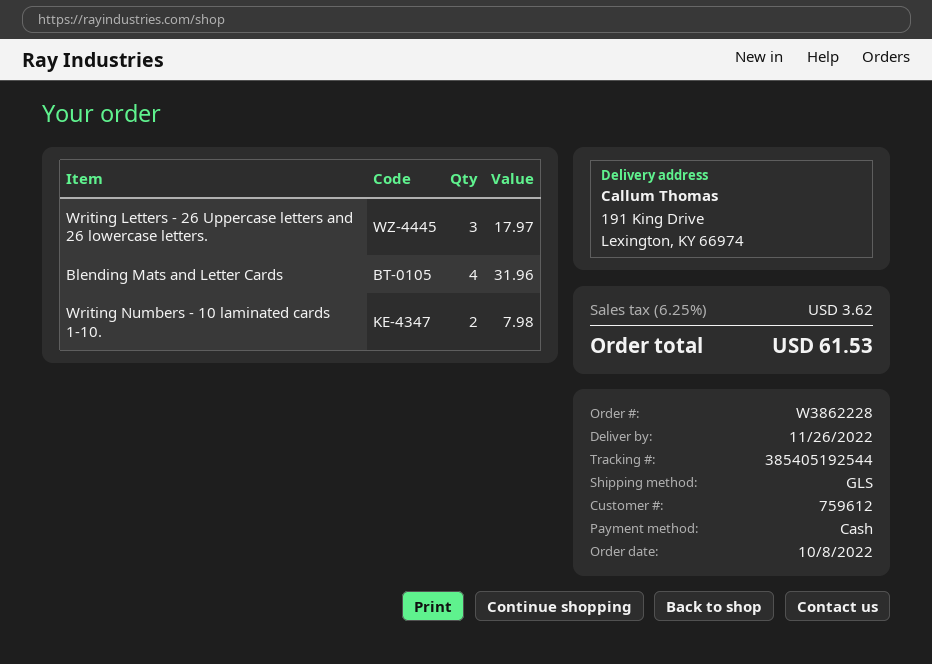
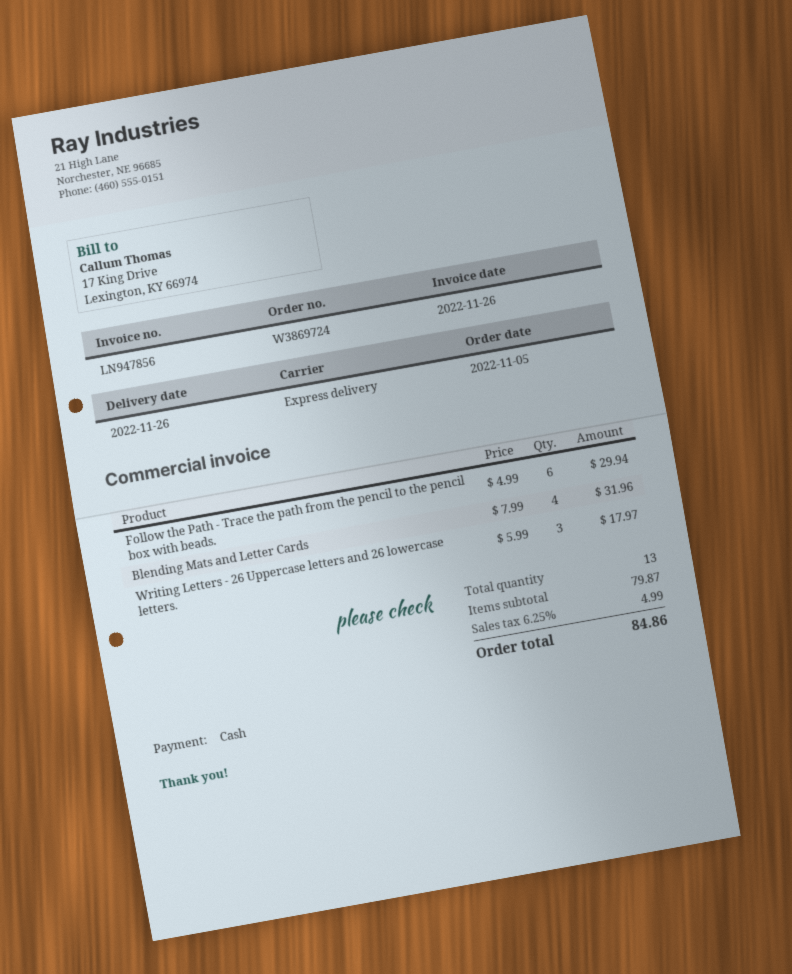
order number: W3862228 -> W3869724
order date: 2022-10-08 -> 2022-11-05
shipping method: GLS -> express
Writing Numbers - 10 laminated cards 1-10.: 2 for 7.98 -> none
Follow the Path - Trace the path from the pencil to the pencil box with beads.: none -> 6 for 29.94
tax: 6.25% = 3.62 -> 6.25% = 4.99
total: 61.53 -> 84.86

